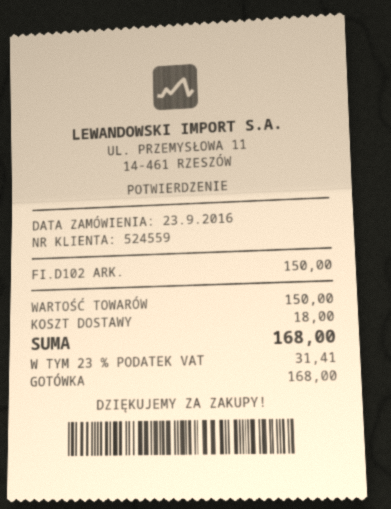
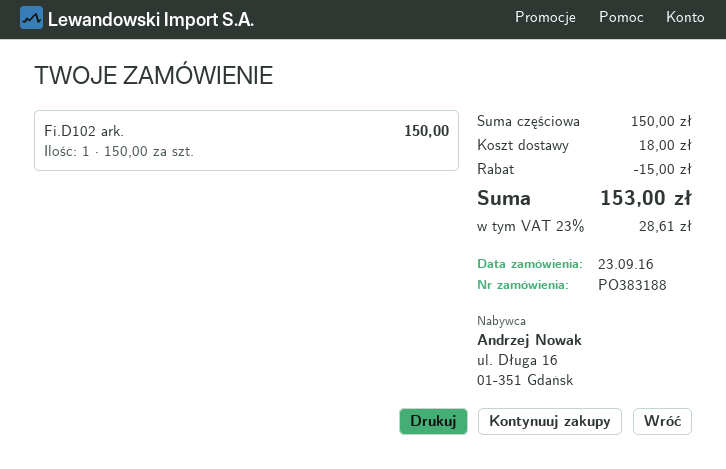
discount: none -> 15.00
tax: 23% = 31.41 -> 23% = 28.61
total: 168.00 -> 153.00

